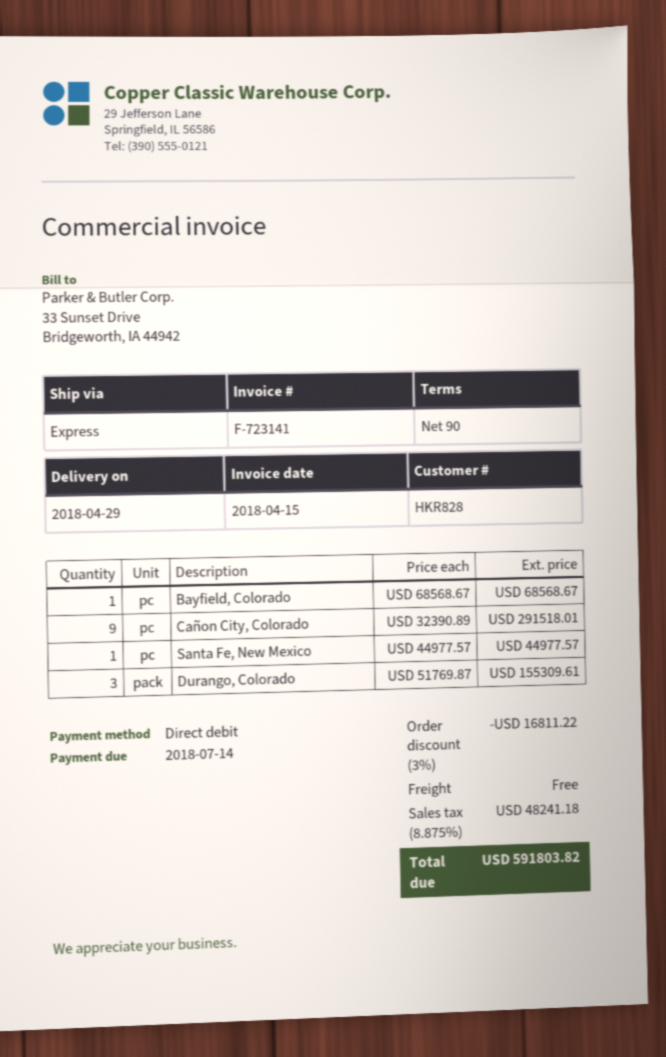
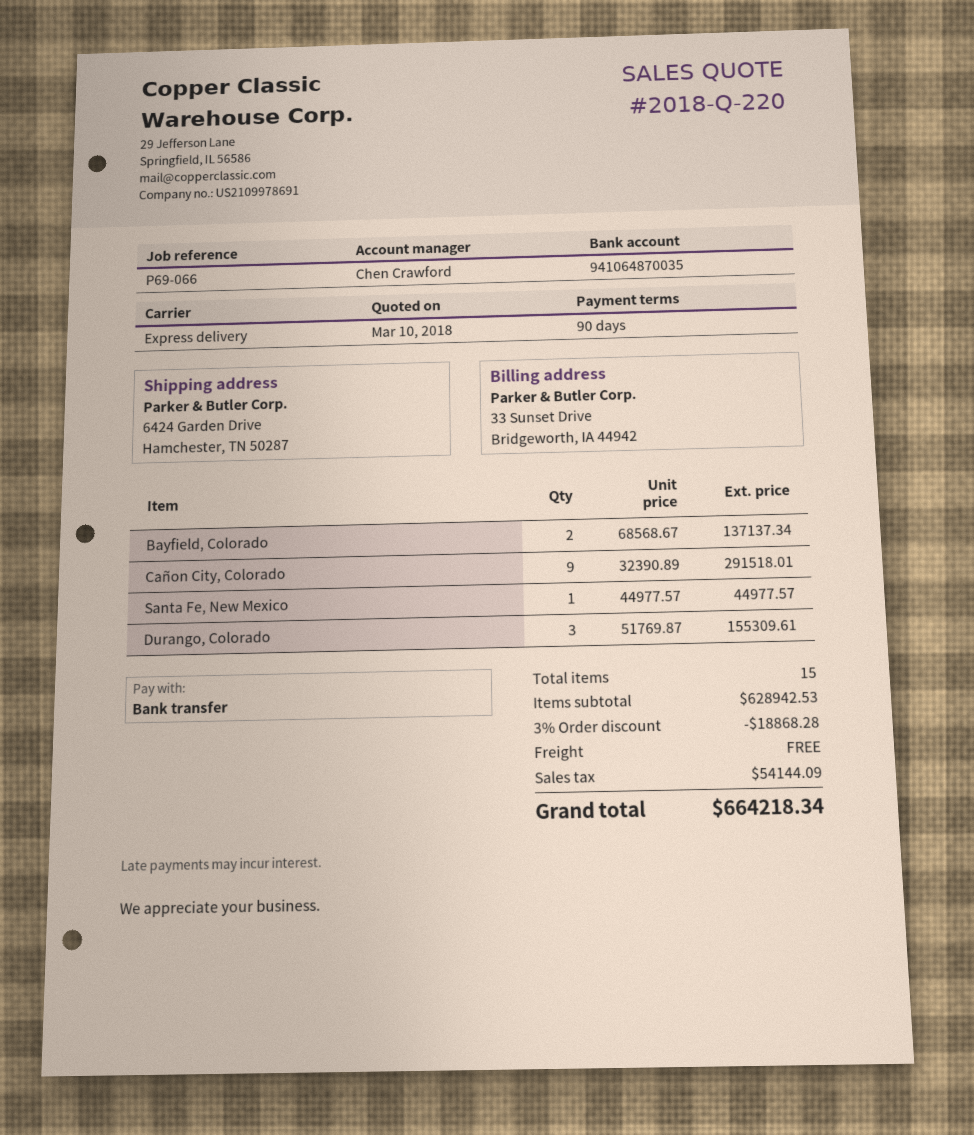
payment method: direct debit -> bank transfer
Bayfield, Colorado: 1 x 68568.67 = 68568.67 -> 2 x 68568.67 = 137137.34
discount: 3% = 16811.22 -> 3% = 18868.28
tax: 48241.18 -> 54144.09
total: 591803.82 -> 664218.34

